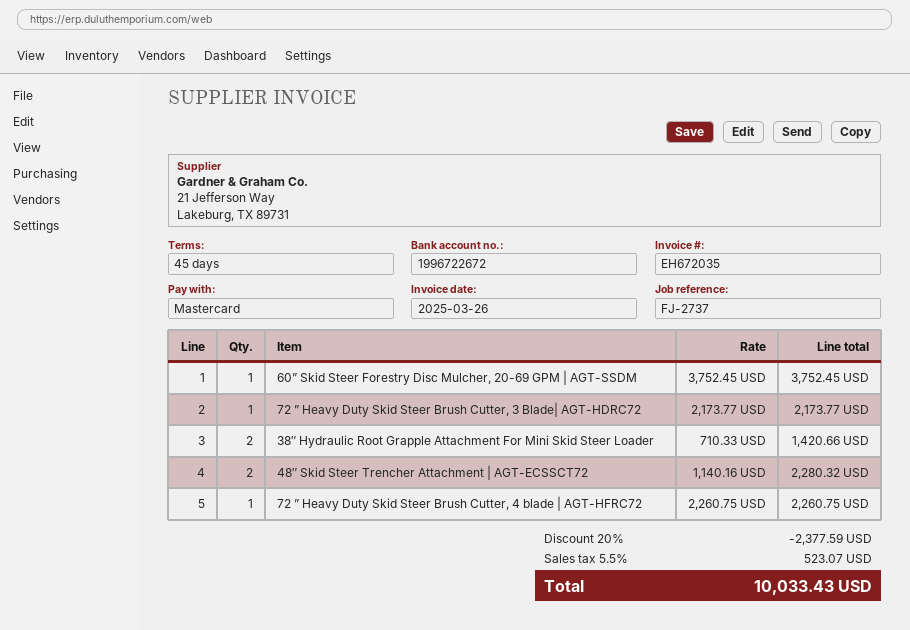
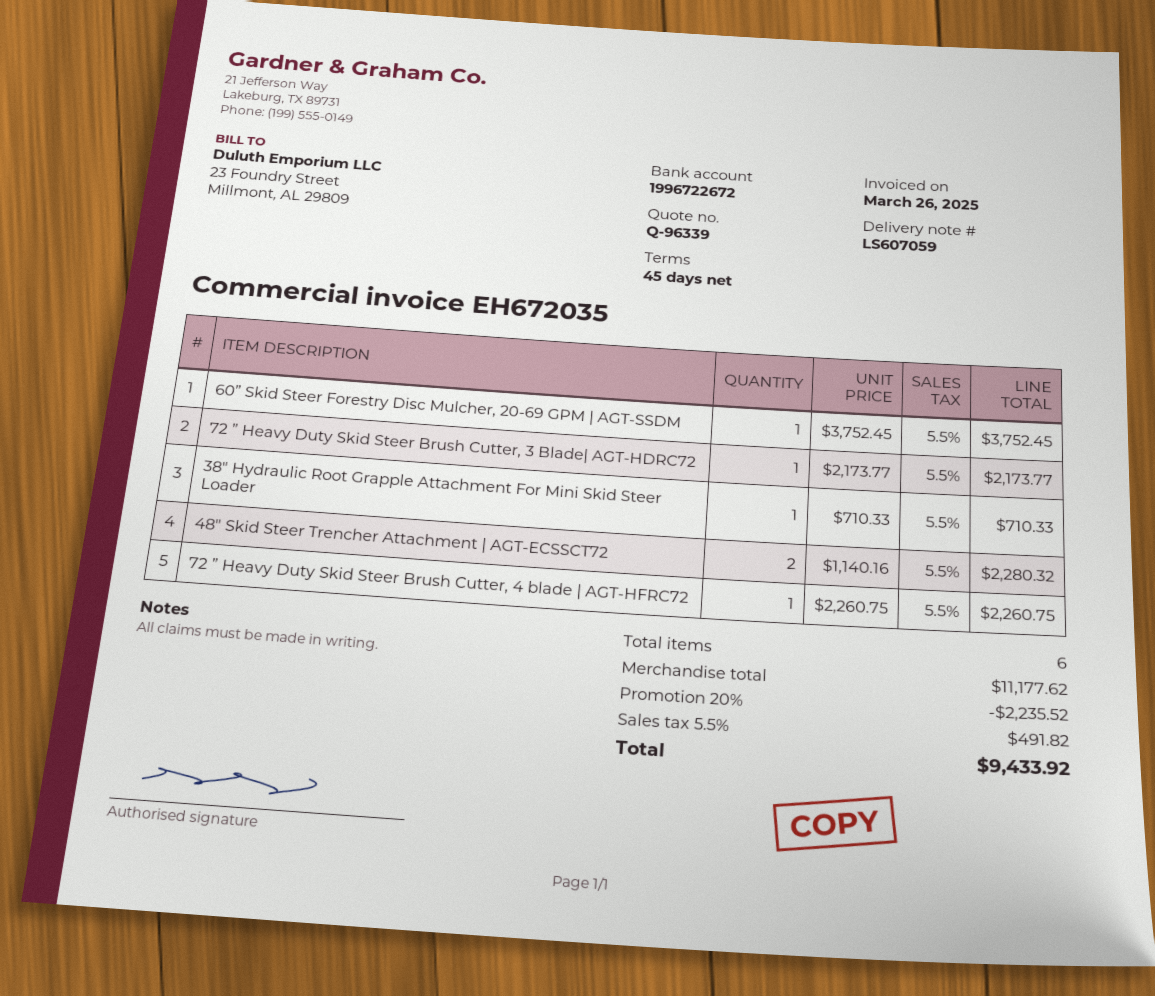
38″ Hydraulic Root Grapple Attachment For Mini Skid Steer Loader: 2 x 710.33 = 1420.66 -> 1 x 710.33 = 710.33
discount: 20% = 2377.59 -> 20% = 2235.52
tax: 5.5% = 523.07 -> 5.5% = 491.82
total: 10033.43 -> 9433.92

